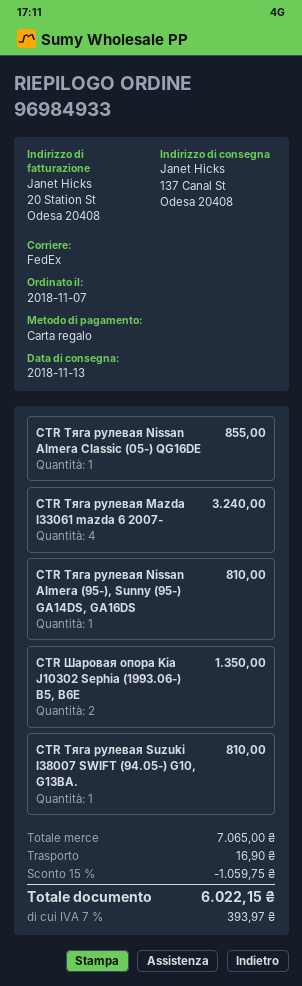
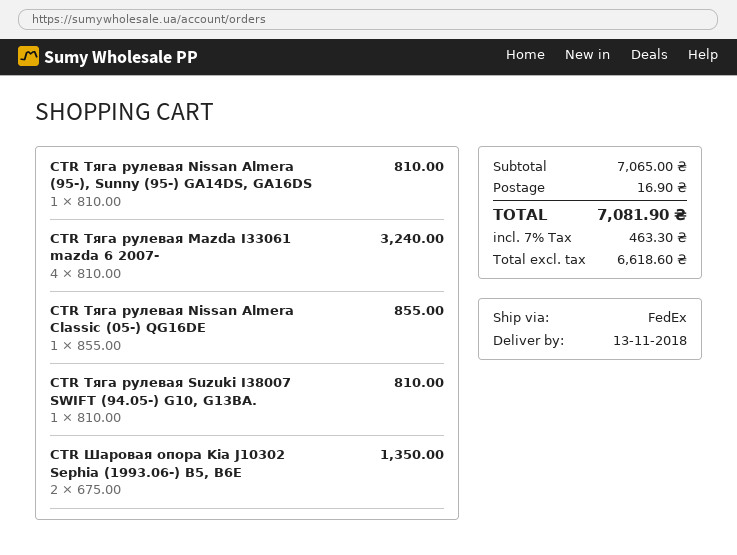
discount: 15% = 1059.75 -> none
tax: 7% = 393.97 -> 7% = 463.30
total: 6022.15 -> 7081.90

